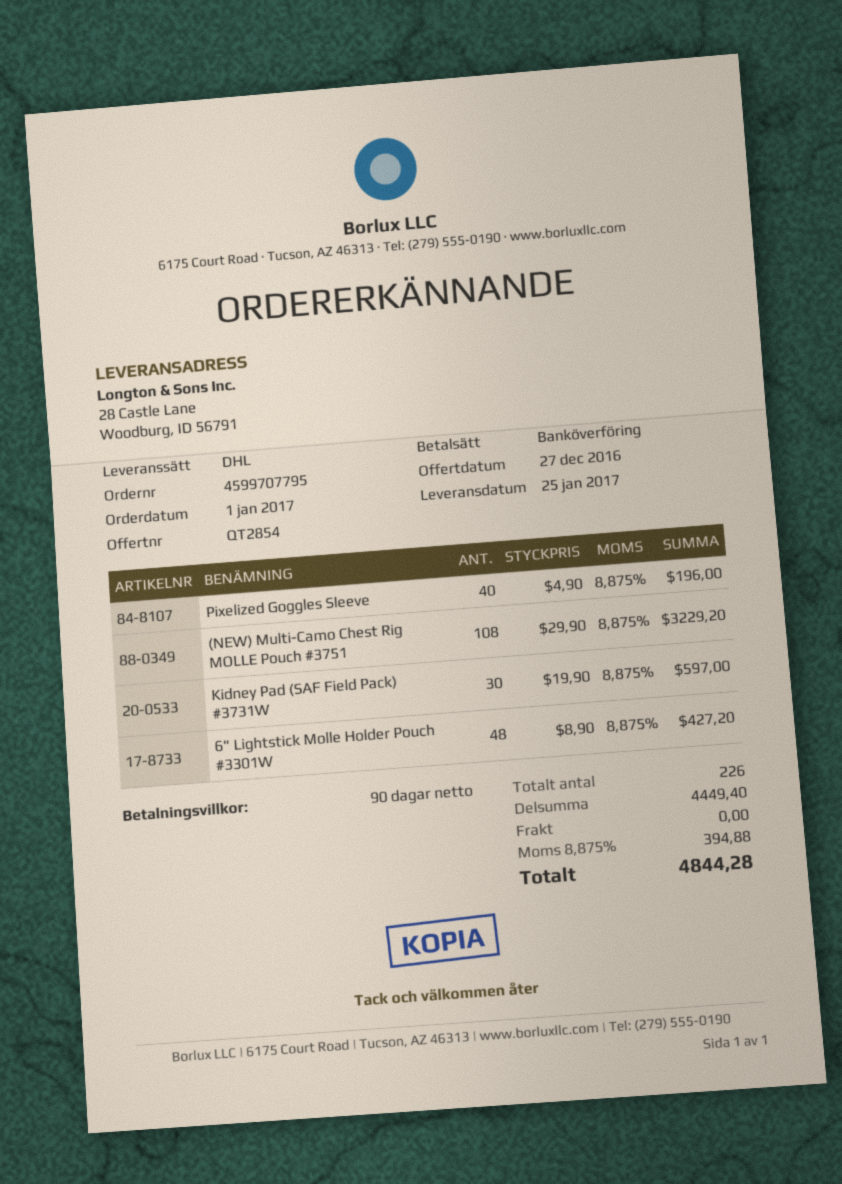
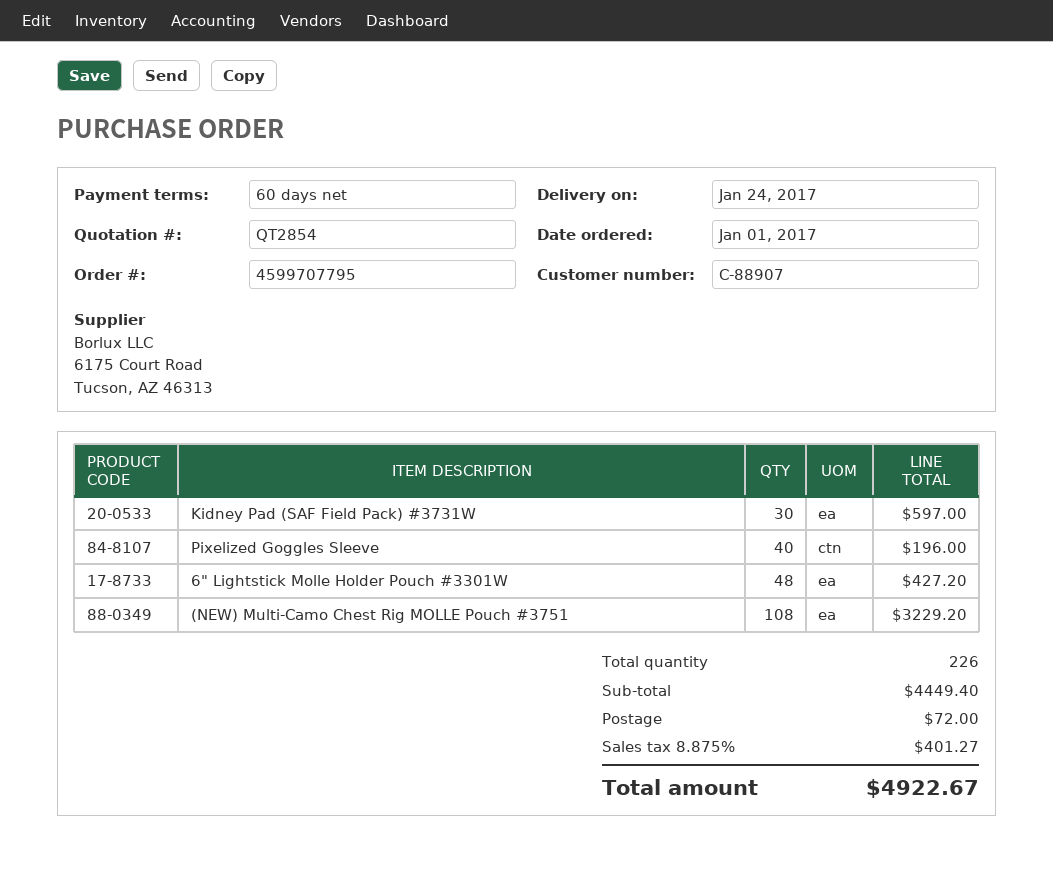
delivery date: 2017-01-25 -> 2017-01-24
payment terms: 90 days -> 60 days
shipping: 0.00 -> 72.00
tax: 8.875% = 394.88 -> 8.875% = 401.27
total: 4844.28 -> 4922.67

